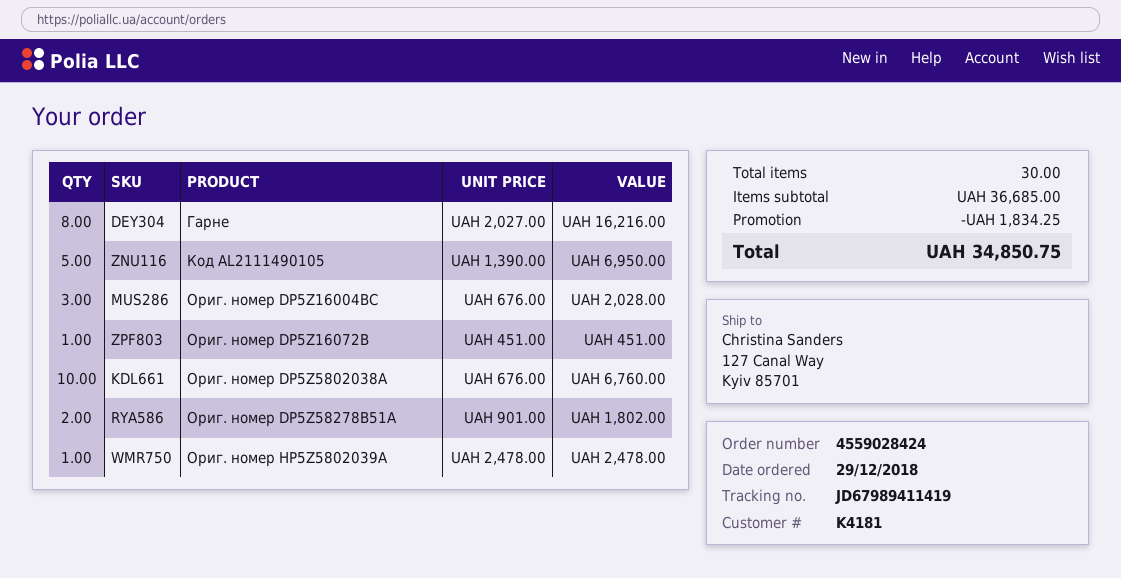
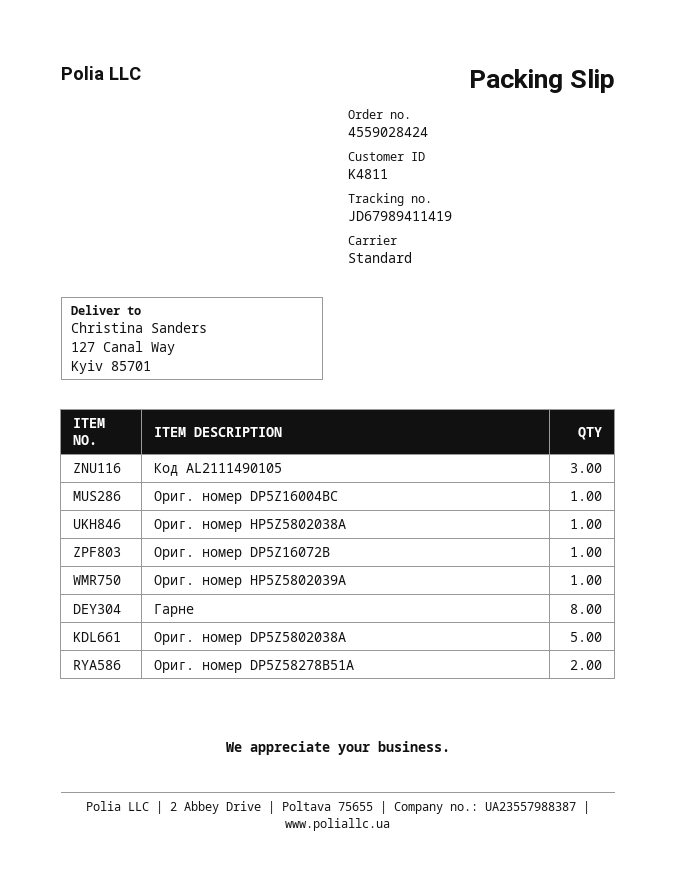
customer number: K4181 -> K4811
Код AL2111490105: 5 -> 3
Ориг. номер DP5Z16004BC: 3 -> 1
Ориг. номер DP5Z5802038A: 10 -> 5
Ориг. номер HP5Z5802038A: none -> 1

